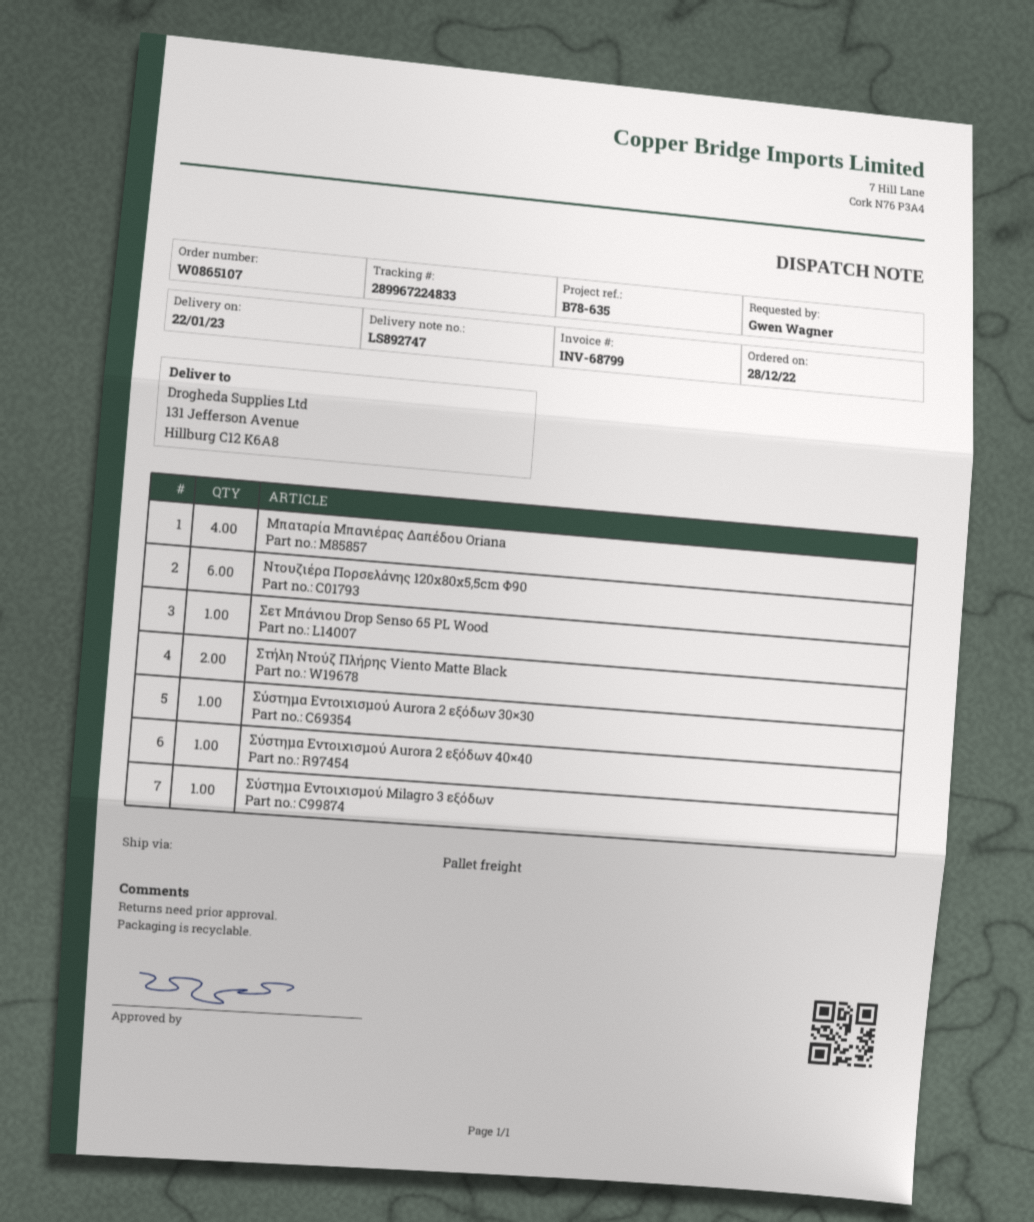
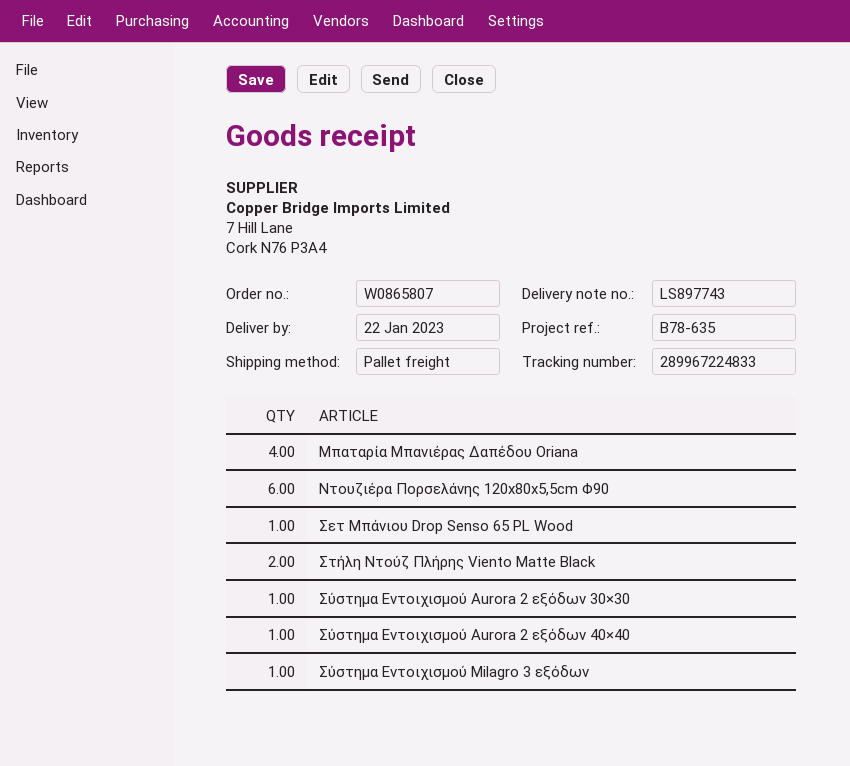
order number: W0865107 -> W0865807
delivery note number: LS892747 -> LS897743

